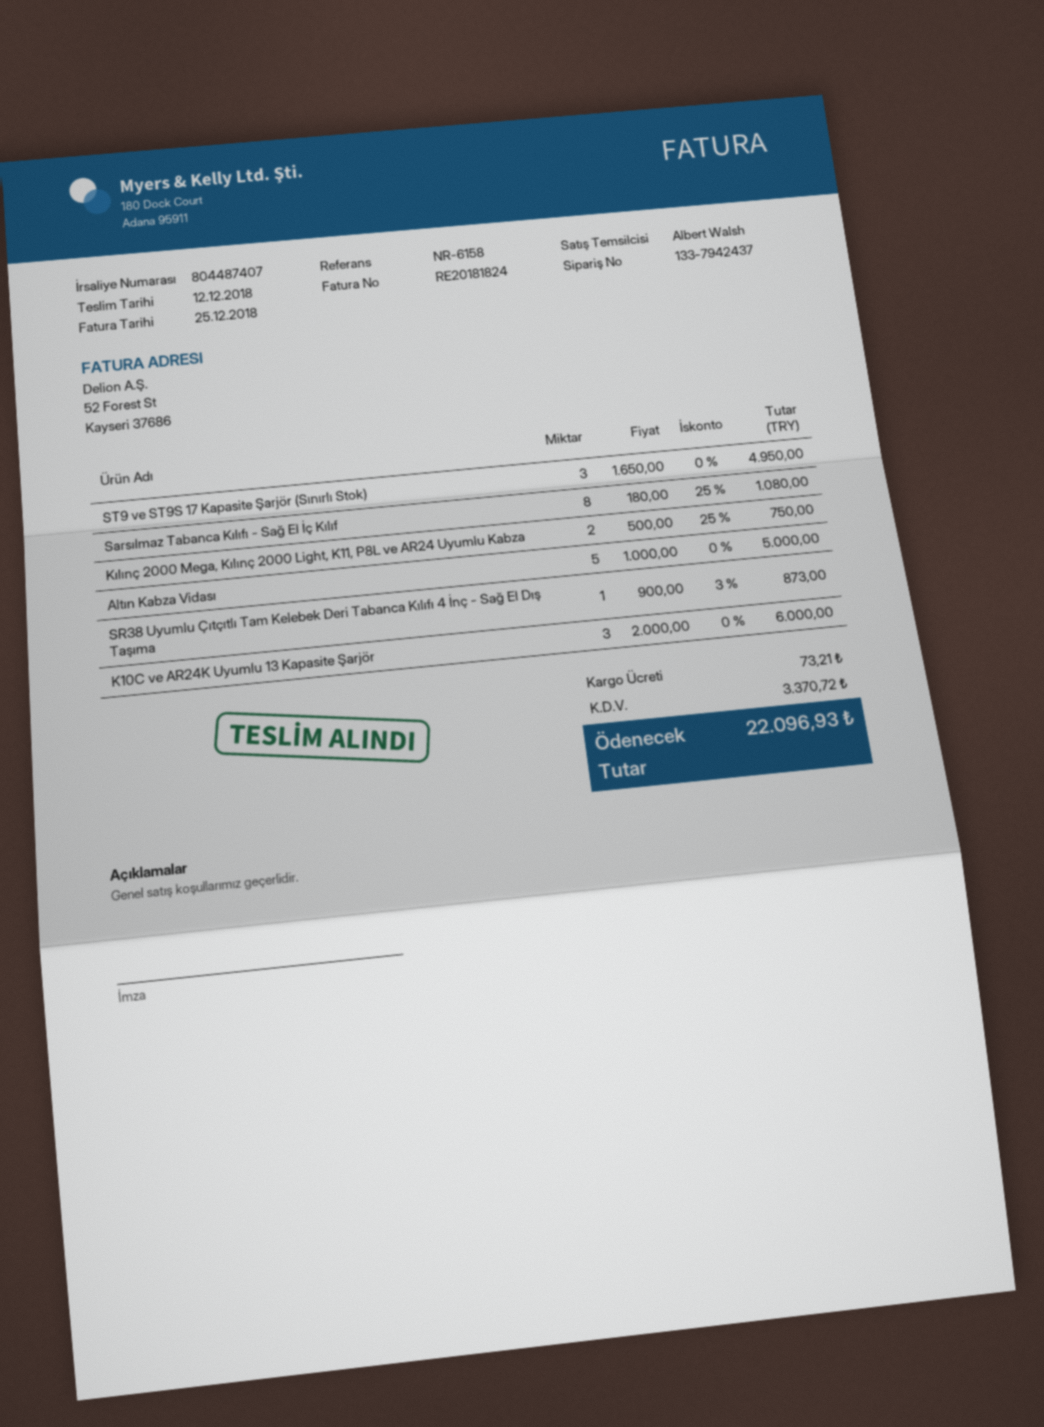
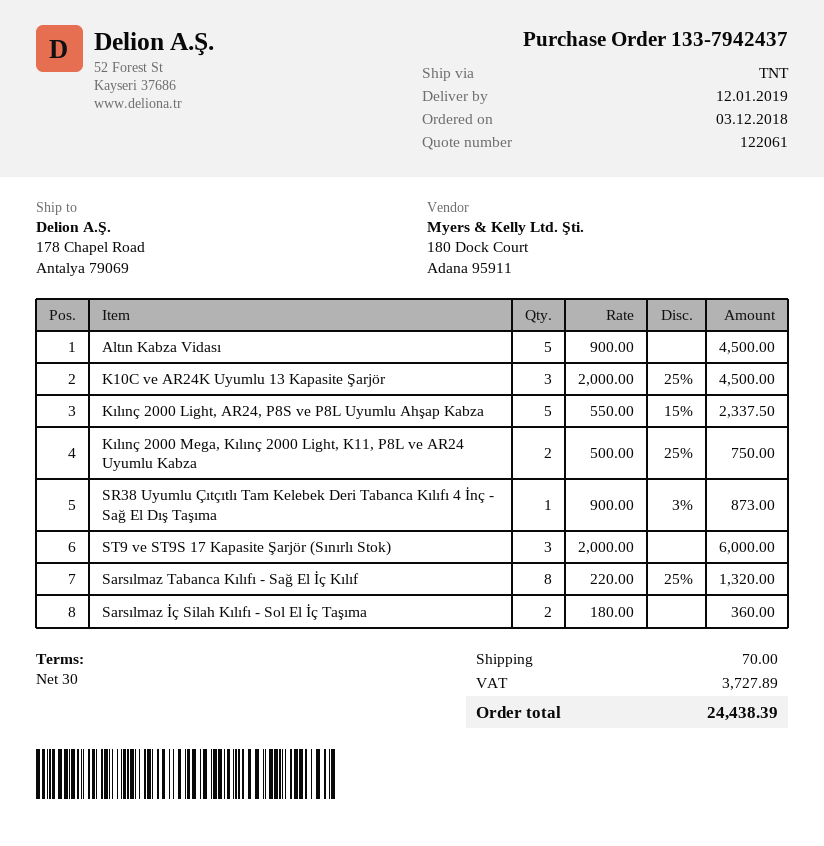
delivery date: 2018-12-12 -> 2019-01-12
ST9 ve ST9S 17 Kapasite Şarjör (Sınırlı Stok): 3 x 1650.00 = 4950.00 -> 3 x 2000.00 = 6000.00
Sarsılmaz Tabanca Kılıfı - Sağ El İç Kılıf: 8 x 180.00 - 25% = 1080.00 -> 8 x 220.00 - 25% = 1320.00
Altın Kabza Vidası: 5 x 1000.00 = 5000.00 -> 5 x 900.00 = 4500.00
K10C ve AR24K Uyumlu 13 Kapasite Şarjör: 3 x 2000.00 = 6000.00 -> 3 x 2000.00 - 25% = 4500.00
Kılınç 2000 Light, AR24, P8S ve P8L Uyumlu Ahşap Kabza: none -> 5 x 550.00 - 15% = 2337.50
Sarsılmaz İç Silah Kılıfı - Sol El İç Taşıma: none -> 2 x 180.00 = 360.00
shipping: 73.21 -> 70.00
tax: 3370.72 -> 3727.89
total: 22096.93 -> 24438.39

